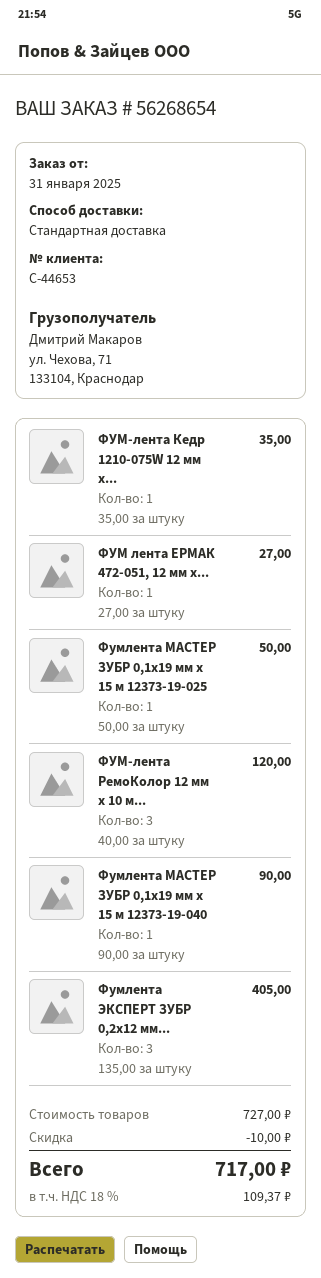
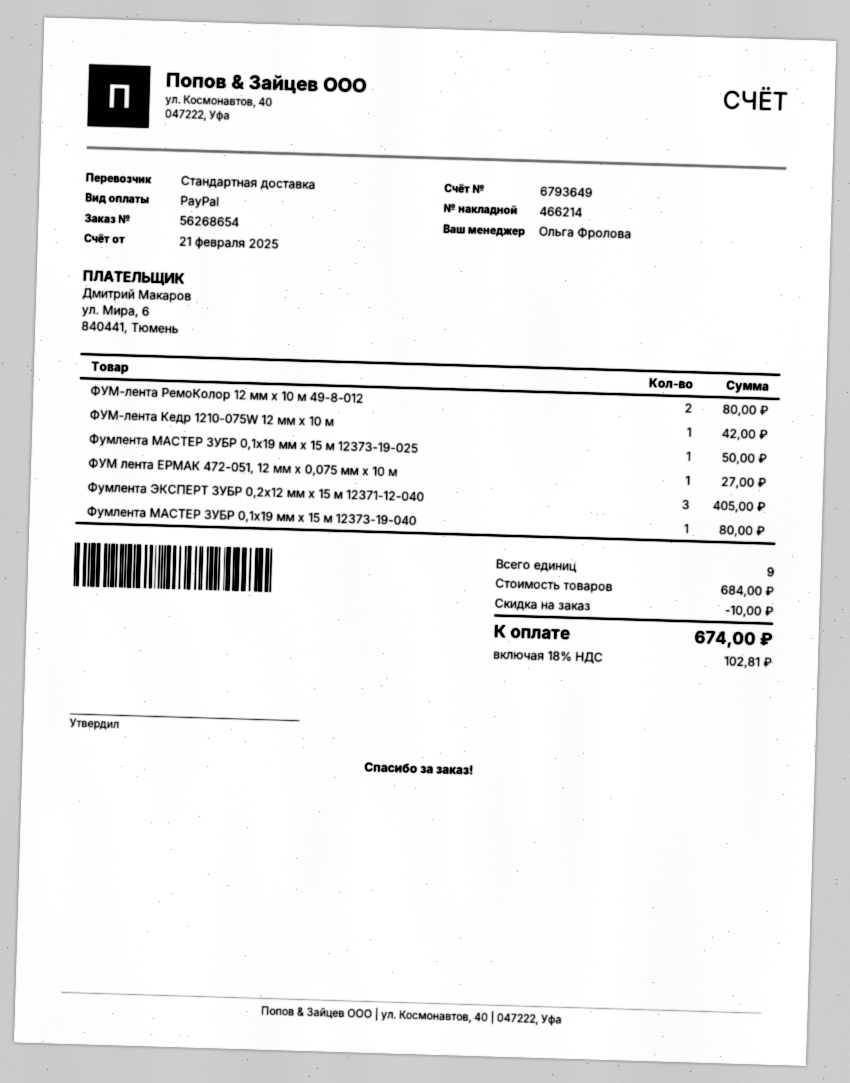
ФУМ-лента Кедр 1210-075W 12 мм x...: 1 for 35.00 -> 1 for 42.00
ФУМ-лента РемоКолор 12 мм х 10 м...: 3 for 120.00 -> 2 for 80.00
Фумлента МАСТЕР ЗУБР 0,1x19 мм x 15 м 12373-19-040: 1 for 90.00 -> 1 for 80.00
subtotal: 727.00 -> 684.00
tax: 18% = 109.37 -> 18% = 102.81
total: 717.00 -> 674.00

